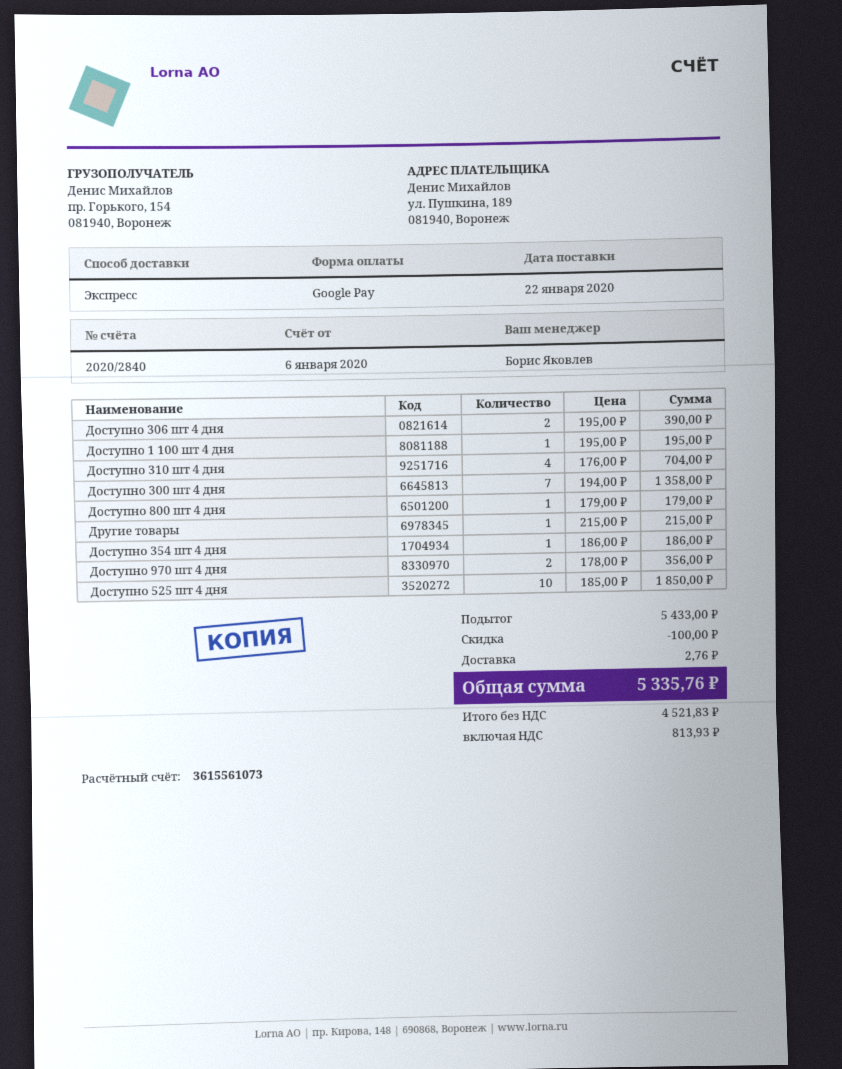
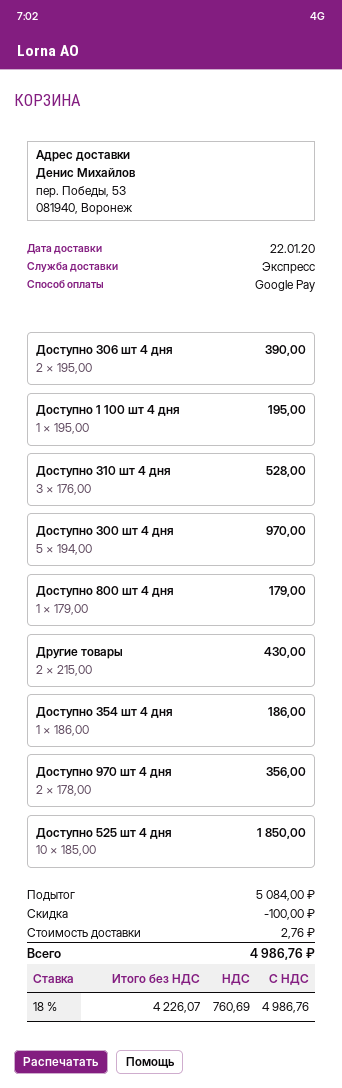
ship to: пр. Горького, 154, 081940, Воронеж -> пер. Победы, 53, 081940, Воронеж
Доступно 310 шт 4 дня: 4 x 176.00 = 704.00 -> 3 x 176.00 = 528.00
Доступно 300 шт 4 дня: 7 x 194.00 = 1358.00 -> 5 x 194.00 = 970.00
Другие товары: 1 x 215.00 = 215.00 -> 2 x 215.00 = 430.00
subtotal: 5433.00 -> 5084.00
net: 4521.83 -> 4226.07
tax: 813.93 -> 760.69
total: 5335.76 -> 4986.76

